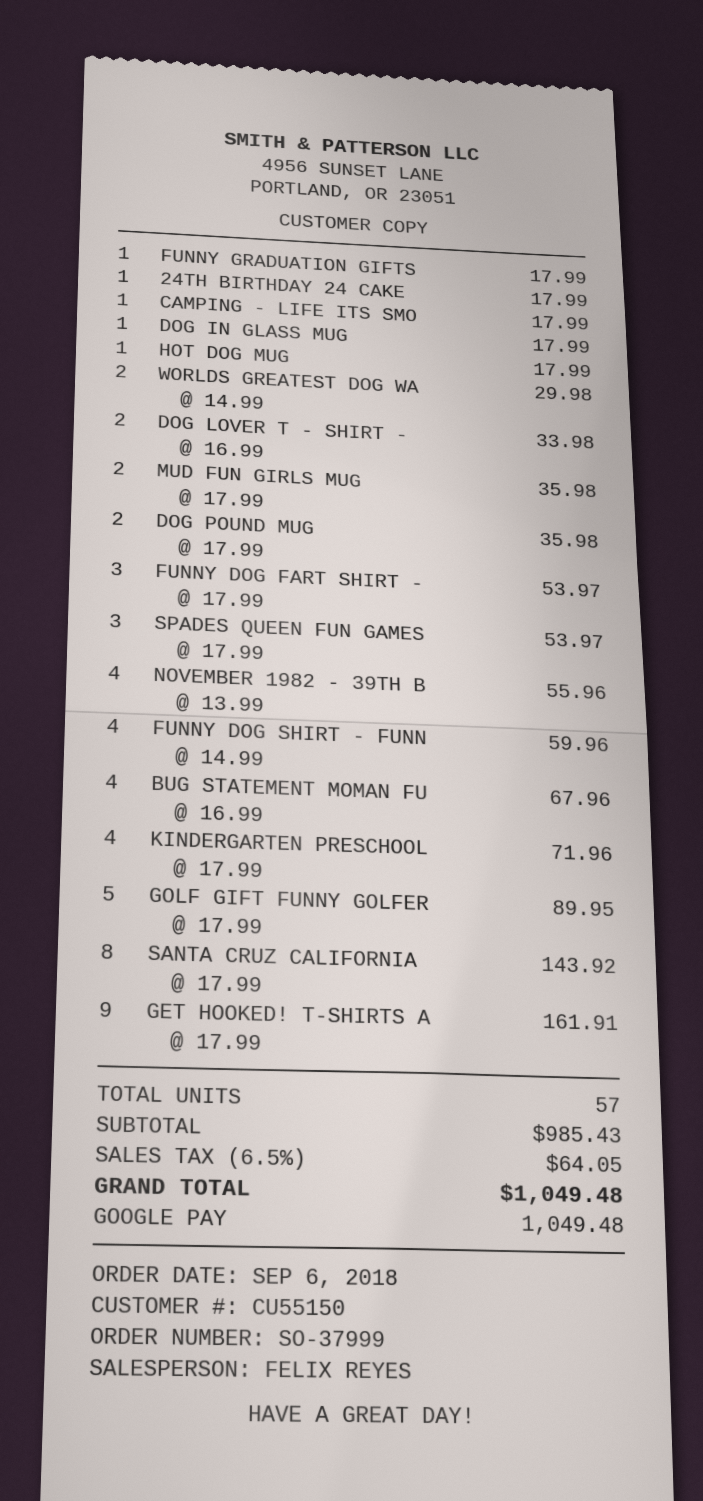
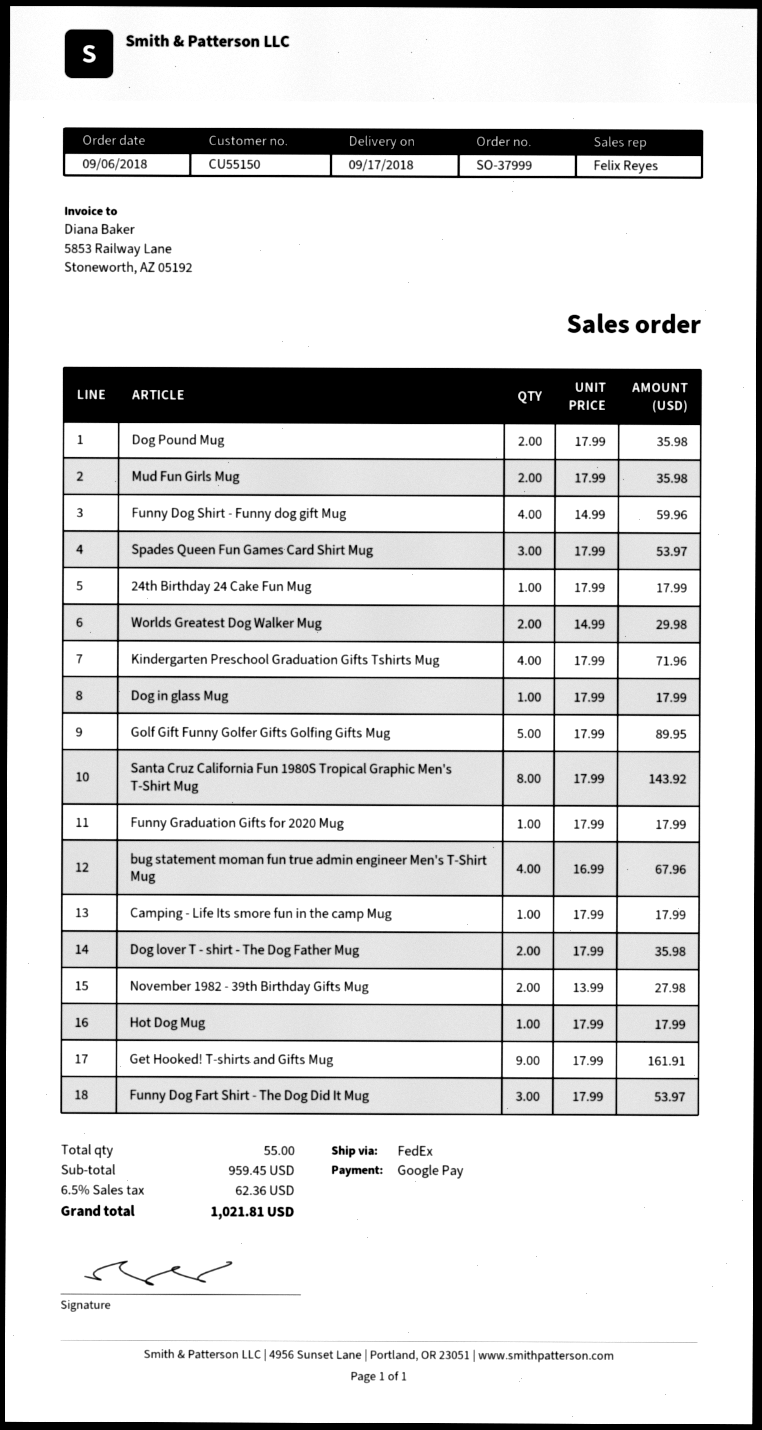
DOG LOVER T - SHIRT -: 2 x 16.99 = 33.98 -> 2 x 17.99 = 35.98
NOVEMBER 1982 - 39TH B: 4 x 13.99 = 55.96 -> 2 x 13.99 = 27.98
total quantity: 57 -> 55
subtotal: 985.43 -> 959.45
tax: 6.5% = 64.05 -> 6.5% = 62.36
total: 1049.48 -> 1021.81

